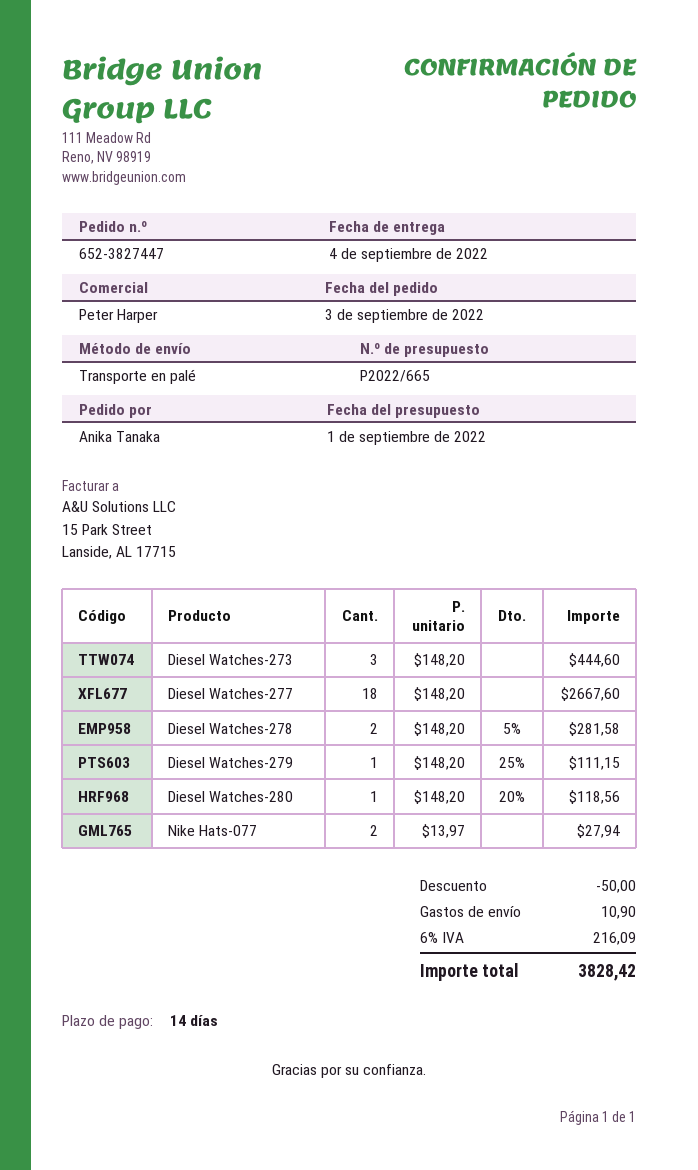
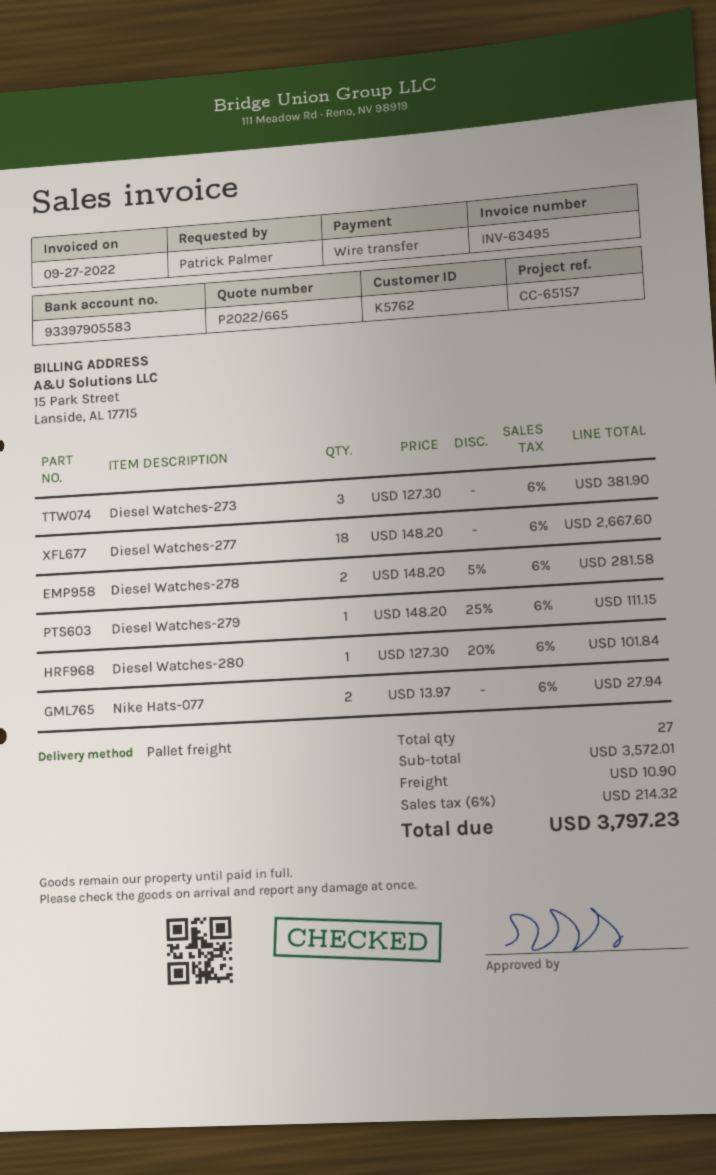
ordered by: Anika Tanaka -> Patrick Palmer
Diesel Watches-273: 3 x 148.20 = 444.60 -> 3 x 127.30 = 381.90
Diesel Watches-280: 1 x 148.20 - 20% = 118.56 -> 1 x 127.30 - 20% = 101.84
discount: 50.00 -> none
tax: 6% = 216.09 -> 6% = 214.32
total: 3828.42 -> 3797.23

